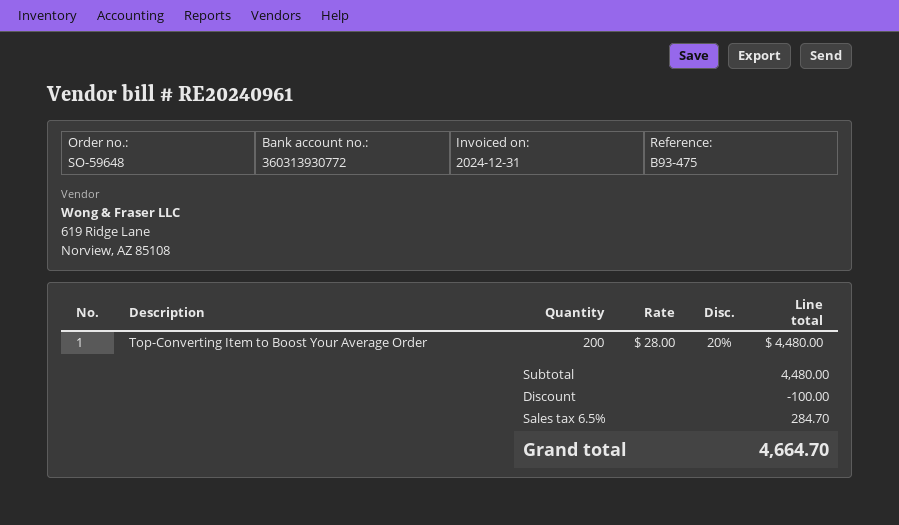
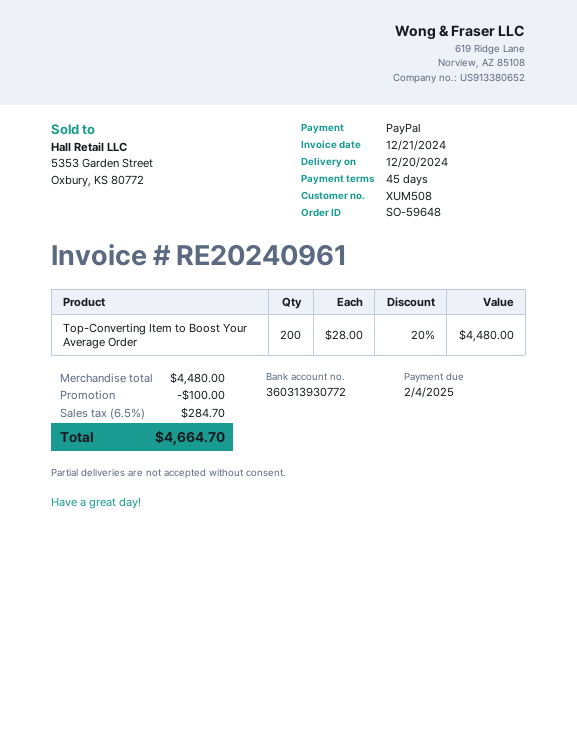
invoice date: 2024-12-31 -> 2024-12-21

